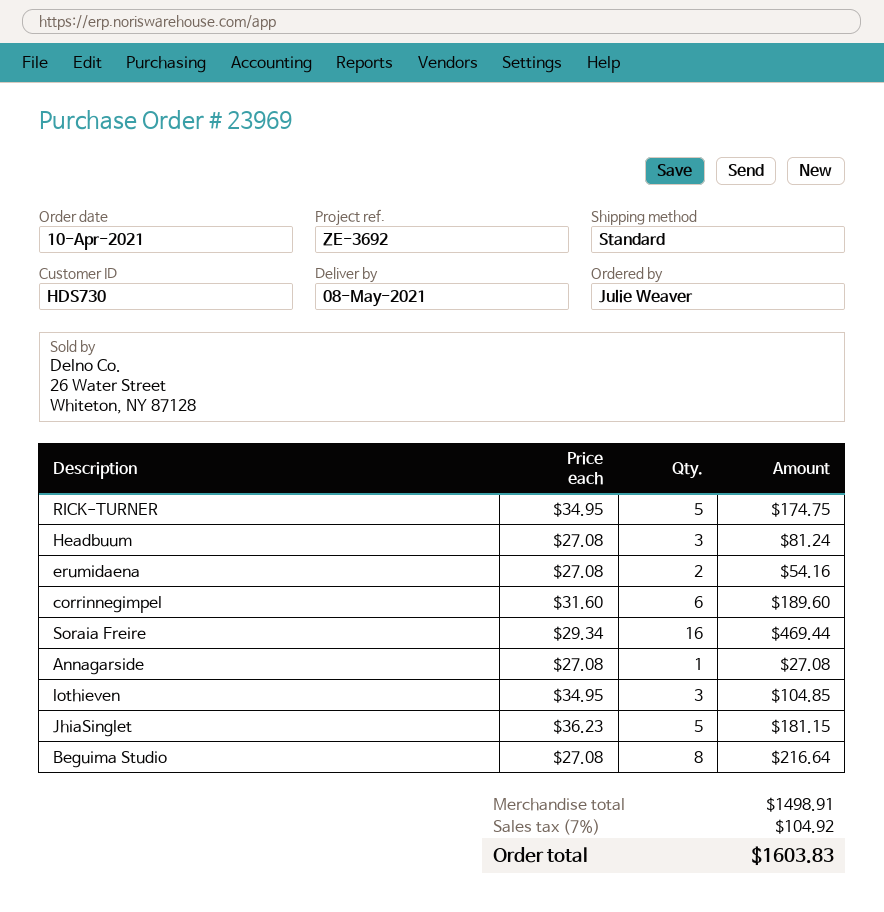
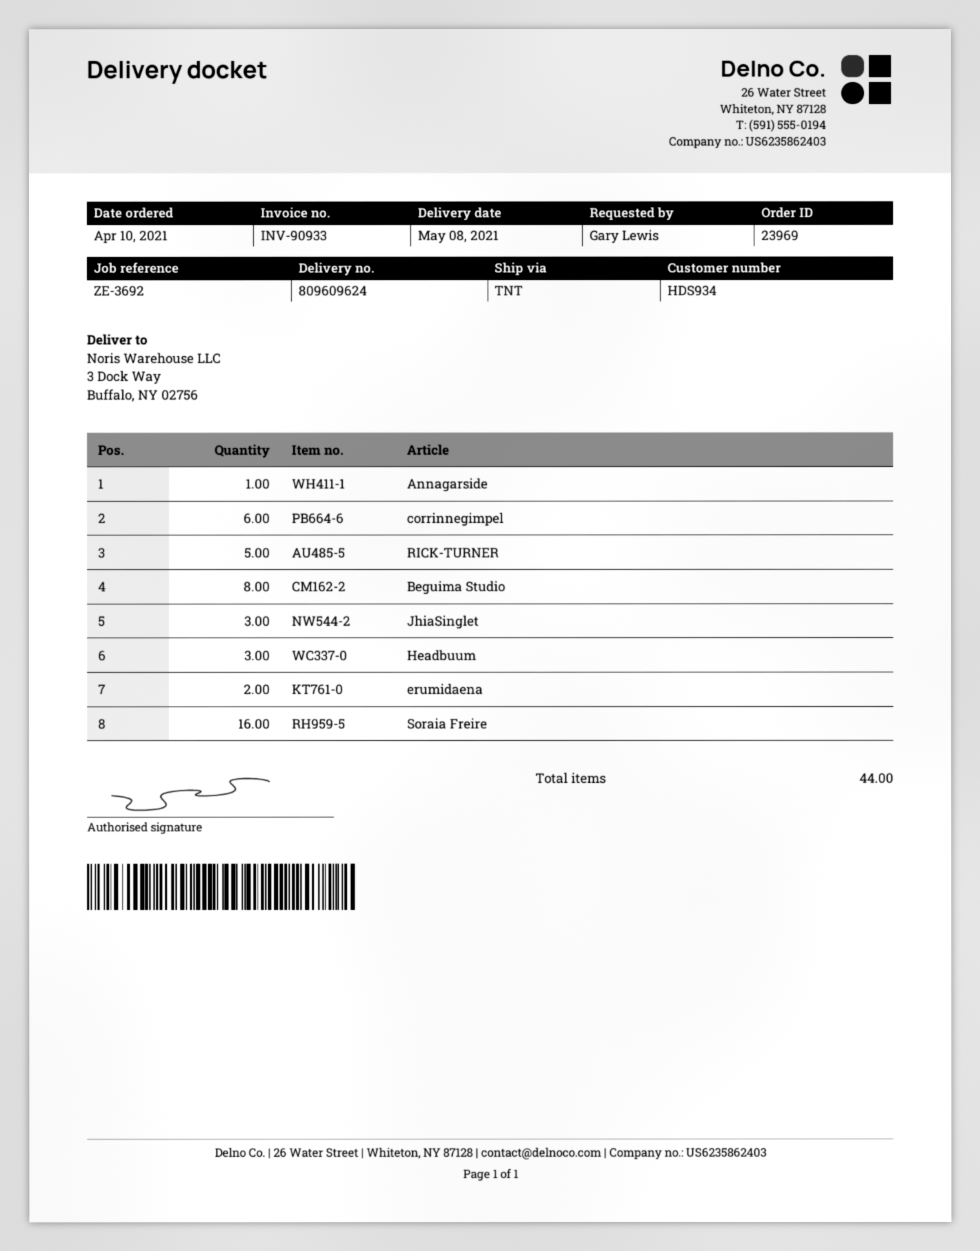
customer number: HDS730 -> HDS934
ordered by: Julie Weaver -> Gary Lewis
shipping method: standard -> TNT
lothieven: 3 -> none
JhiaSinglet: 5 -> 3

